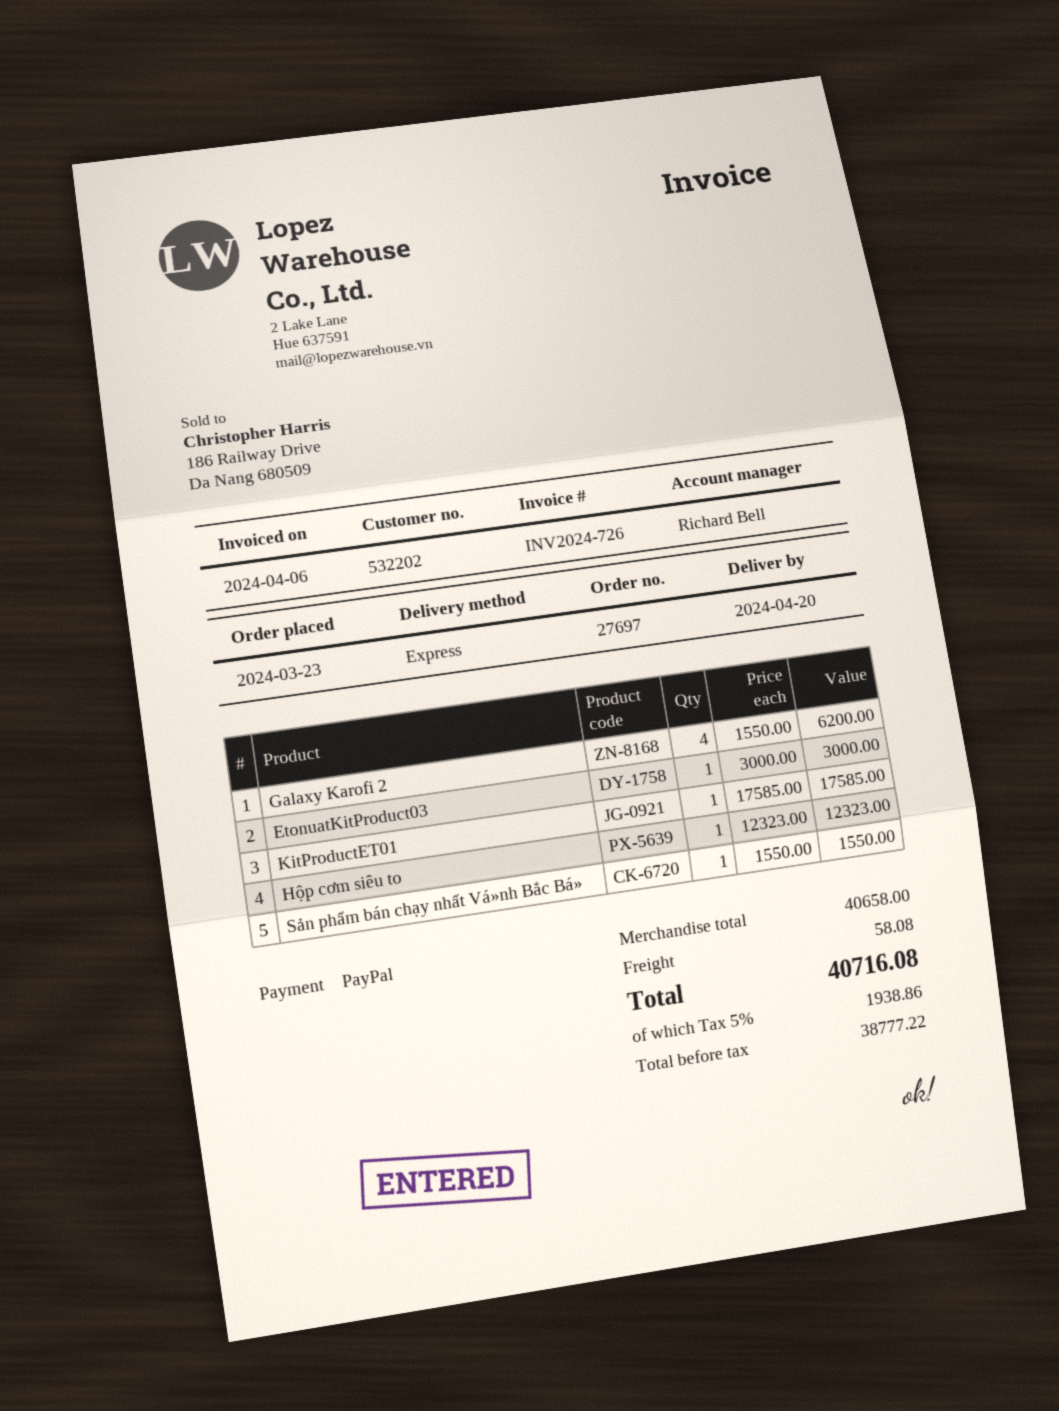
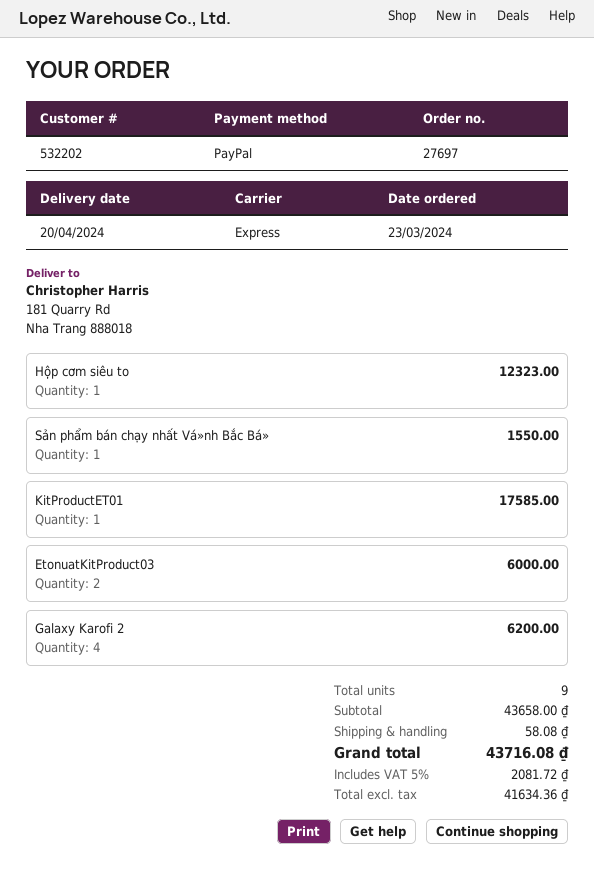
EtonuatKitProduct03: 1 for 3000.00 -> 2 for 6000.00
subtotal: 40658.00 -> 43658.00
net: 38777.22 -> 41634.36
tax: 5% = 1938.86 -> 5% = 2081.72
total: 40716.08 -> 43716.08

